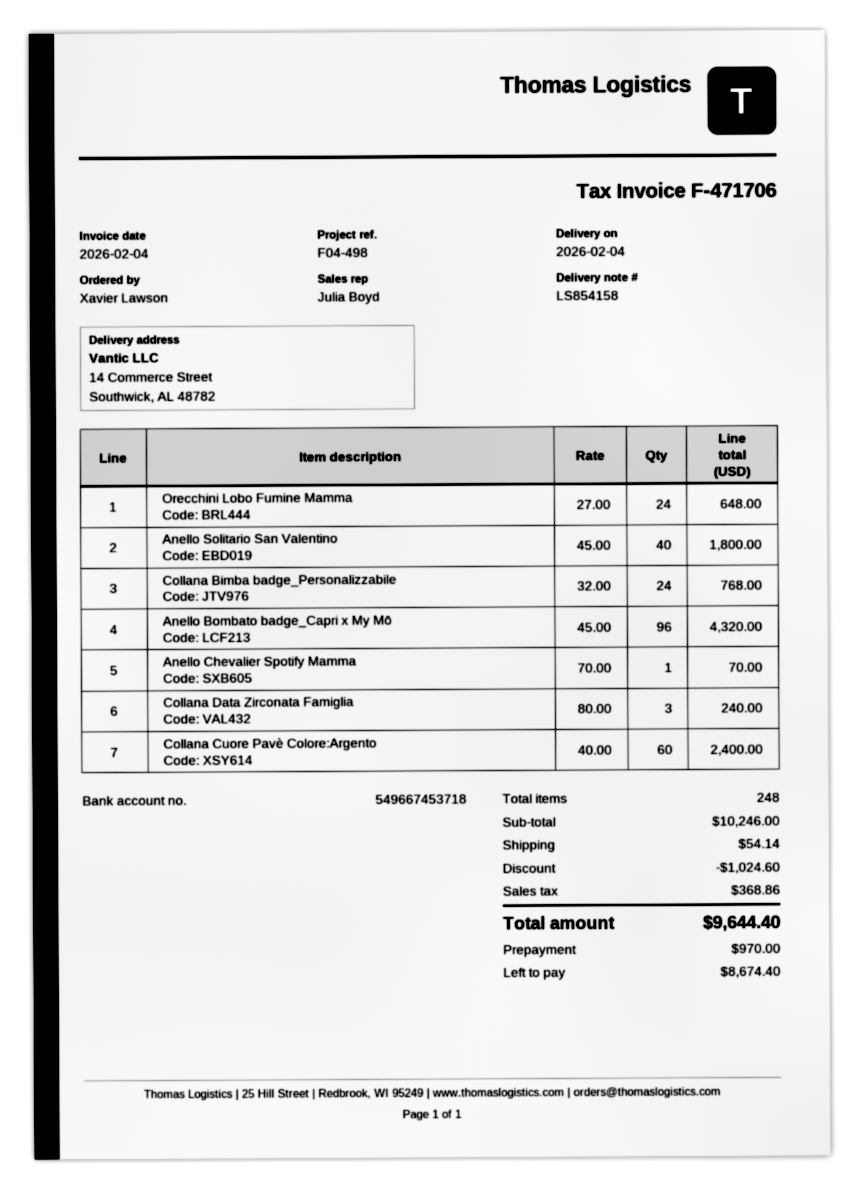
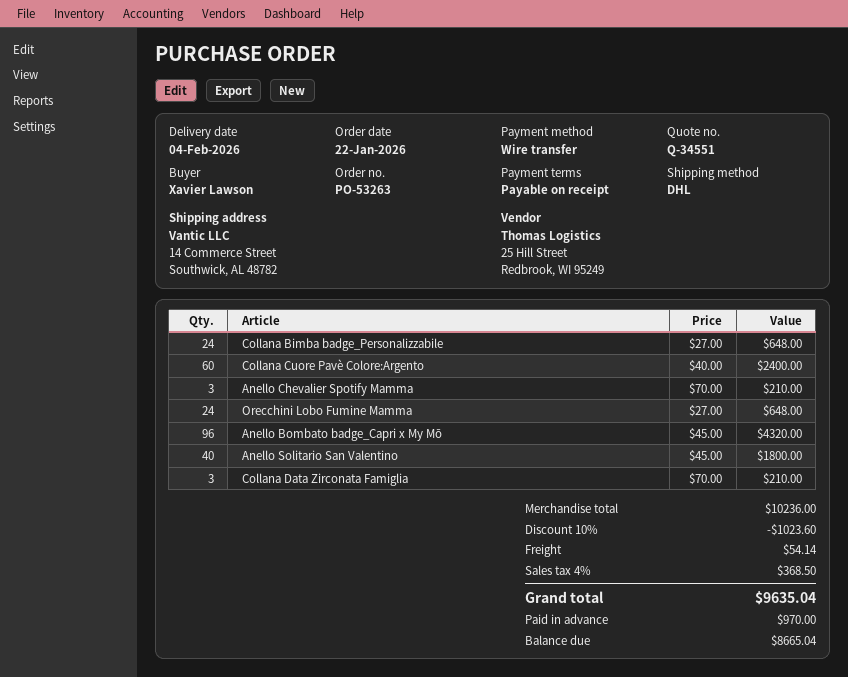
Collana Bimba badge_Personalizzabile: 24 x 32.00 = 768.00 -> 24 x 27.00 = 648.00
Anello Chevalier Spotify Mamma: 1 x 70.00 = 70.00 -> 3 x 70.00 = 210.00
Collana Data Zirconata Famiglia: 3 x 80.00 = 240.00 -> 3 x 70.00 = 210.00
subtotal: 10246.00 -> 10236.00
discount: 1024.60 -> 1023.60
tax: 368.86 -> 368.50
total: 9644.40 -> 9635.04
balance: 8674.40 -> 8665.04

